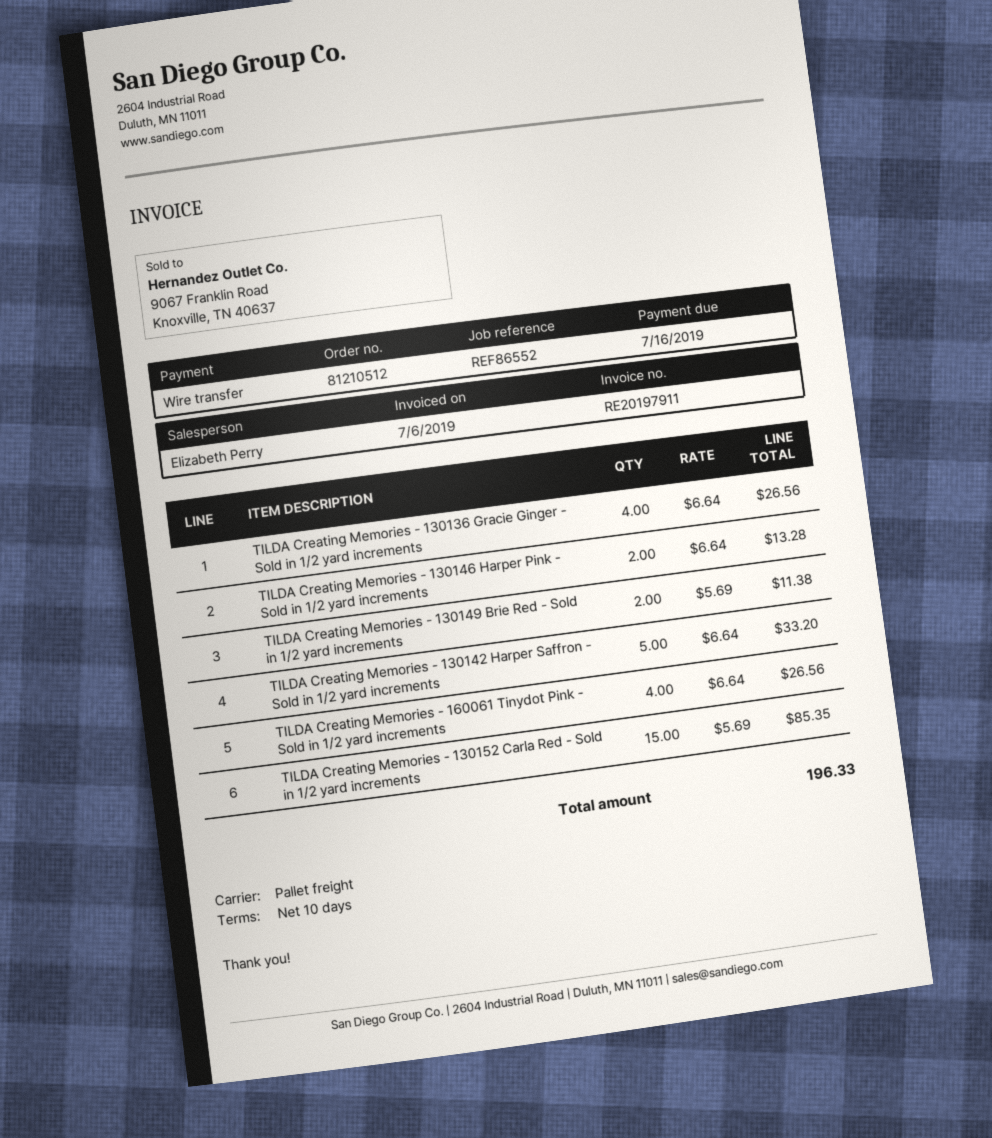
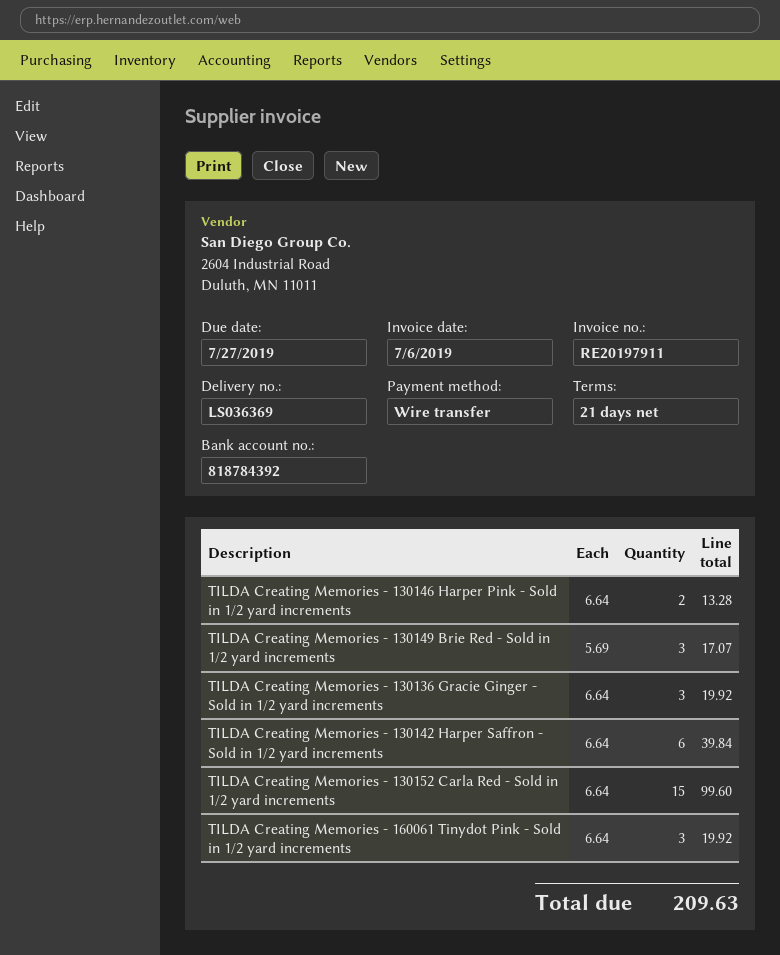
payment terms: 10 days -> 21 days
due date: 2019-07-16 -> 2019-07-27
TILDA Creating Memories - 130136 Gracie Ginger - Sold in 1/2 yard increments: 4 x 6.64 = 26.56 -> 3 x 6.64 = 19.92
TILDA Creating Memories - 130149 Brie Red - Sold in 1/2 yard increments: 2 x 5.69 = 11.38 -> 3 x 5.69 = 17.07
TILDA Creating Memories - 130142 Harper Saffron - Sold in 1/2 yard increments: 5 x 6.64 = 33.20 -> 6 x 6.64 = 39.84
TILDA Creating Memories - 160061 Tinydot Pink - Sold in 1/2 yard increments: 4 x 6.64 = 26.56 -> 3 x 6.64 = 19.92
TILDA Creating Memories - 130152 Carla Red - Sold in 1/2 yard increments: 15 x 5.69 = 85.35 -> 15 x 6.64 = 99.60
total: 196.33 -> 209.63

